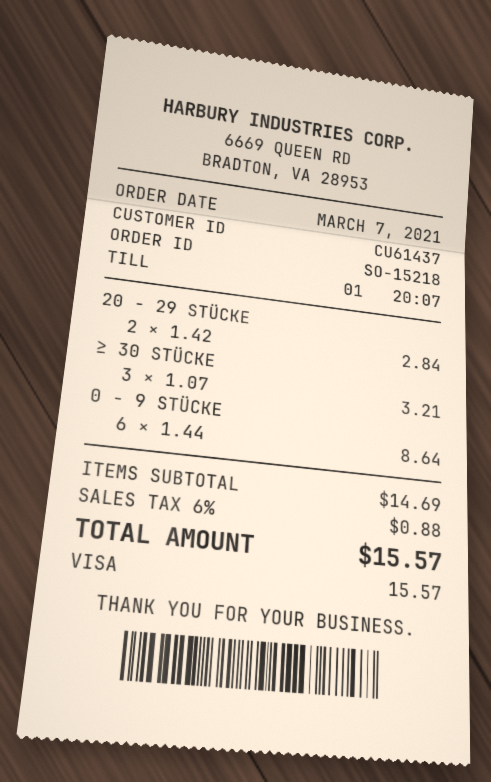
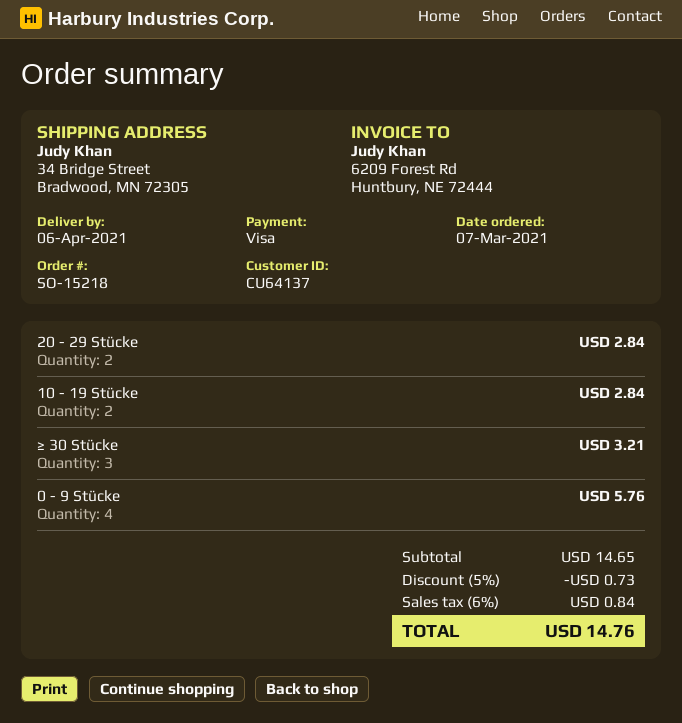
customer number: CU61437 -> CU64137
0 - 9 STÜCKE: 6 for 8.64 -> 4 for 5.76
10 - 19 Stücke: none -> 2 for 2.84
subtotal: 14.69 -> 14.65
discount: none -> 5% = 0.73
tax: 6% = 0.88 -> 6% = 0.84
total: 15.57 -> 14.76

